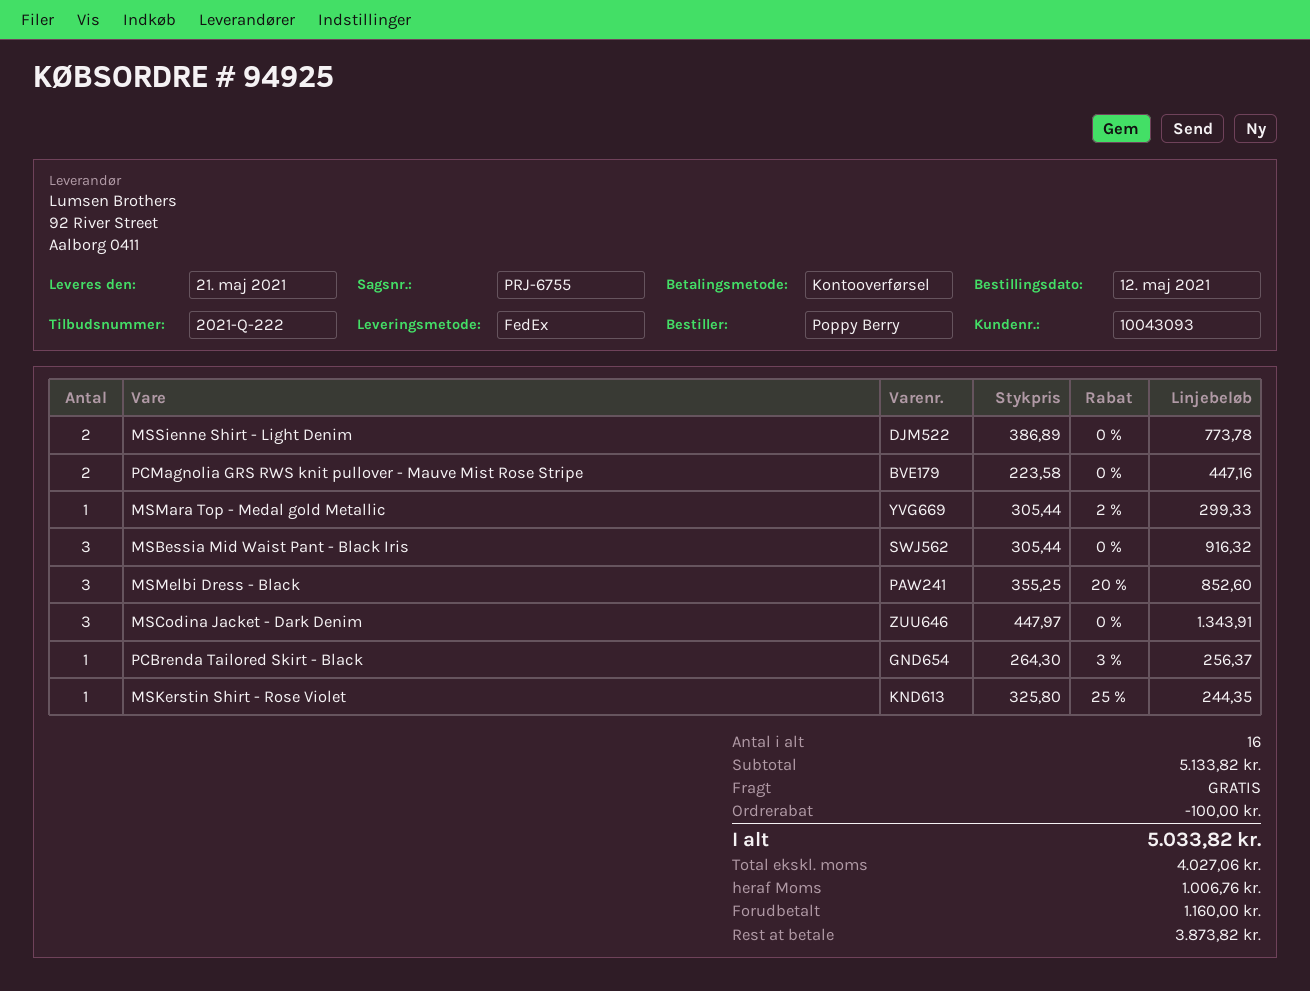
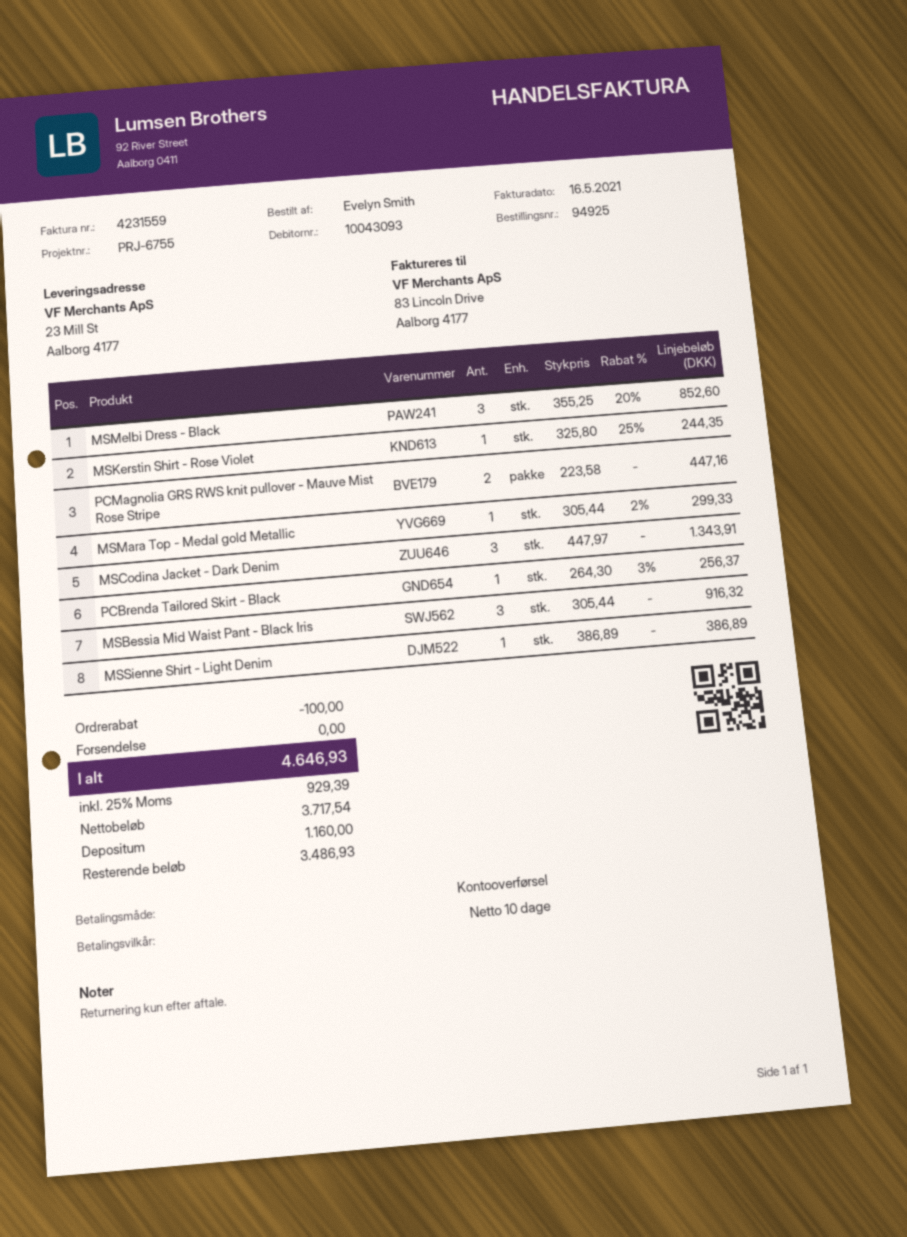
ordered by: Poppy Berry -> Evelyn Smith
MSSienne Shirt - Light Denim: 2 x 386.89 = 773.78 -> 1 x 386.89 = 386.89
net: 4027.06 -> 3717.54
tax: 1006.76 -> 929.39
total: 5033.82 -> 4646.93
balance: 3873.82 -> 3486.93

